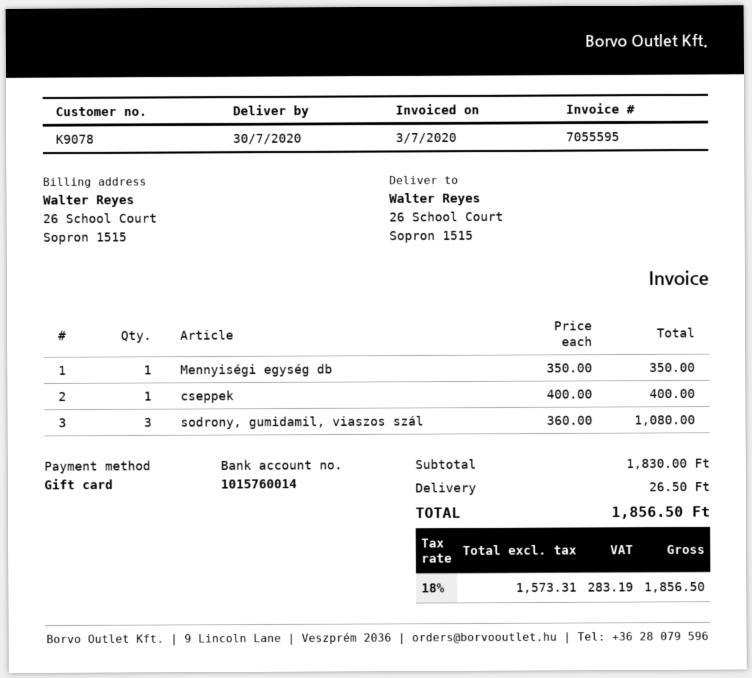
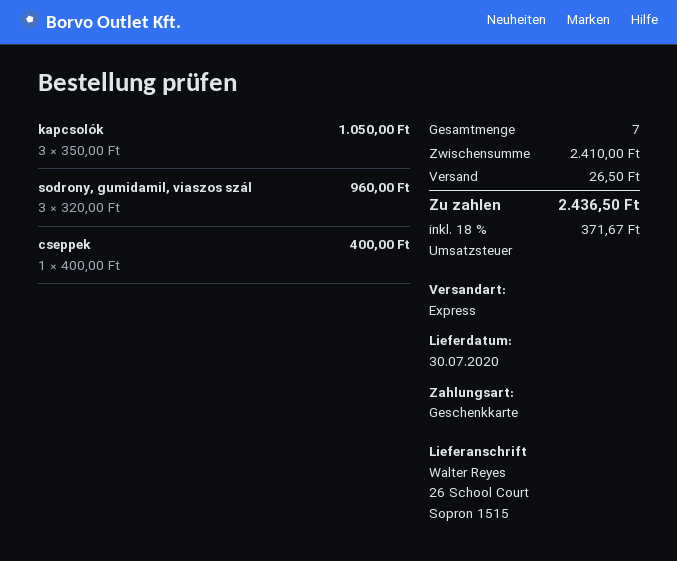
Mennyiségi egység db: 1 x 350.00 = 350.00 -> none
sodrony, gumidamil, viaszos szál: 3 x 360.00 = 1080.00 -> 3 x 320.00 = 960.00
kapcsolók: none -> 3 x 350.00 = 1050.00
subtotal: 1830.00 -> 2410.00
tax: 18% = 283.19 -> 18% = 371.67
total: 1856.50 -> 2436.50

